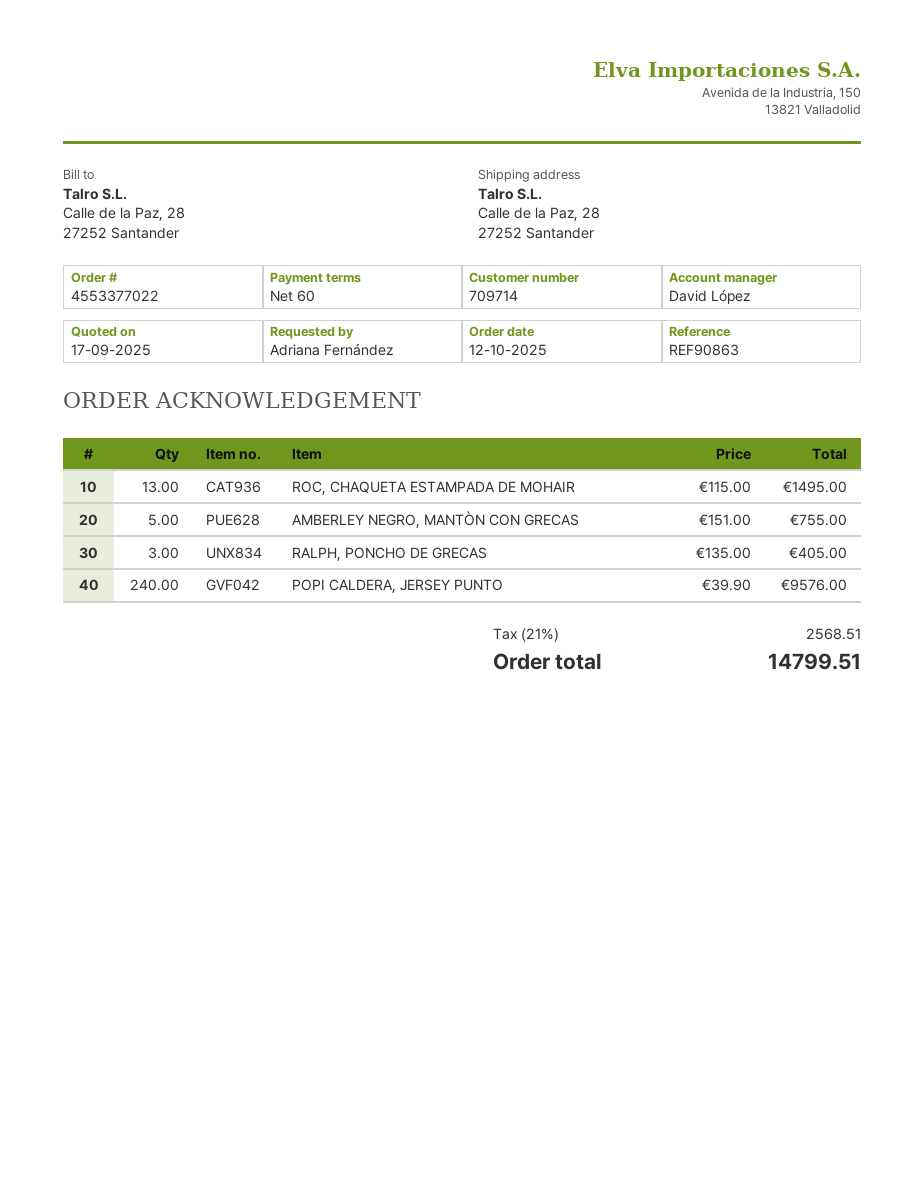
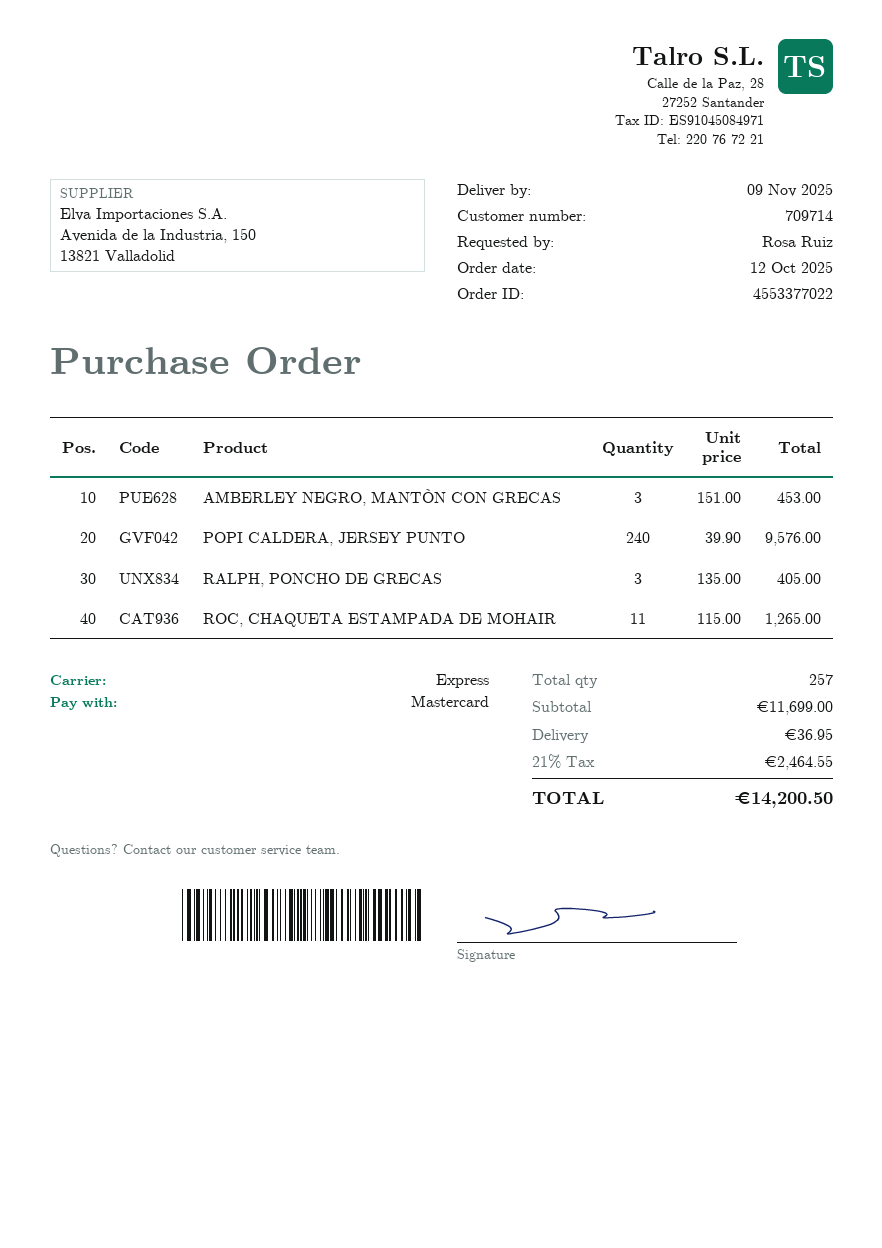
ordered by: Adriana Fernández -> Rosa Ruiz
ROC, CHAQUETA ESTAMPADA DE MOHAIR: 13 x 115.00 = 1495.00 -> 11 x 115.00 = 1265.00
AMBERLEY NEGRO, MANTÒN CON GRECAS: 5 x 151.00 = 755.00 -> 3 x 151.00 = 453.00
shipping: none -> 36.95
tax: 21% = 2568.51 -> 21% = 2464.55
total: 14799.51 -> 14200.50

